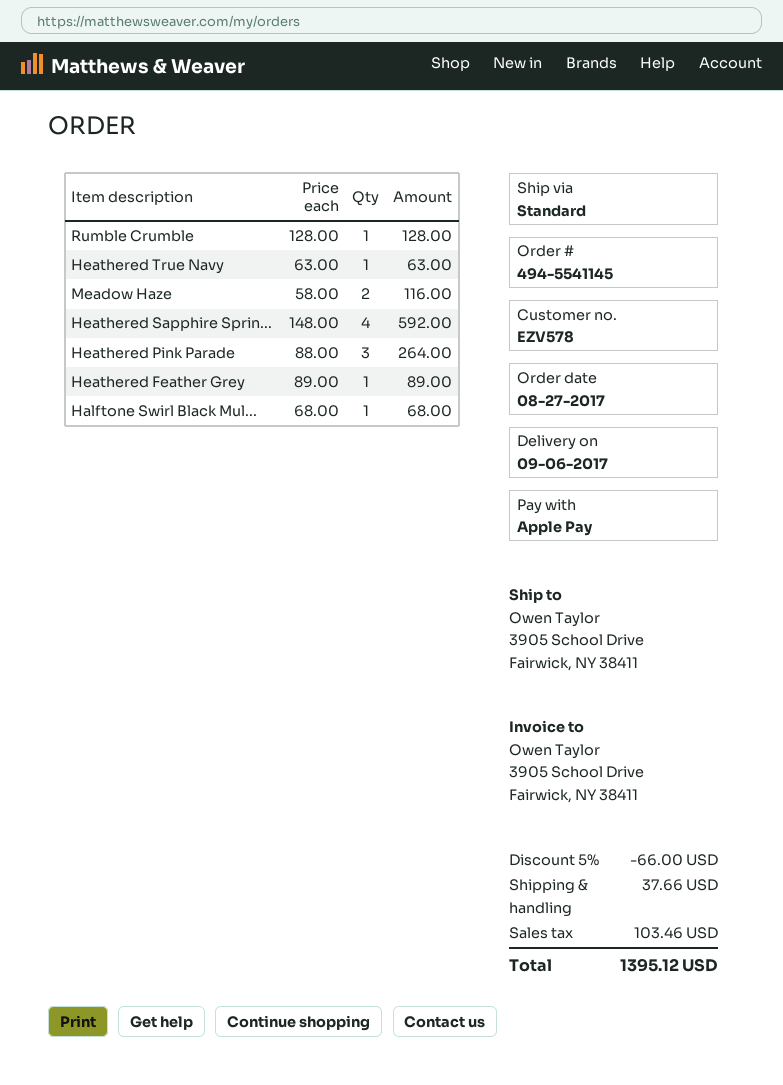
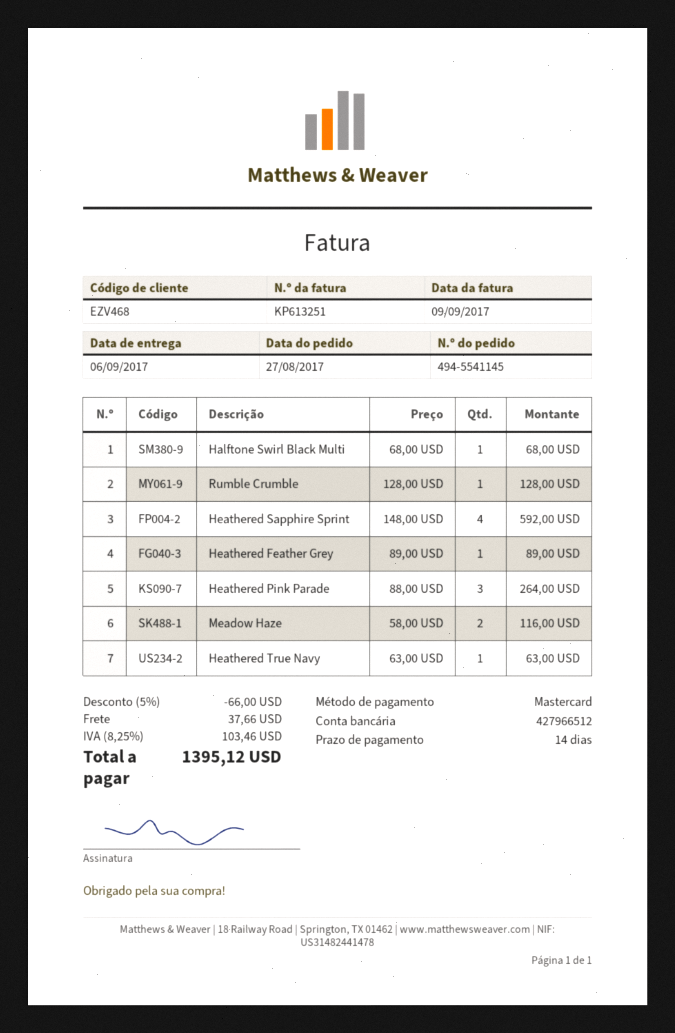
customer number: EZV578 -> EZV468
payment method: Apple Pay -> Mastercard

